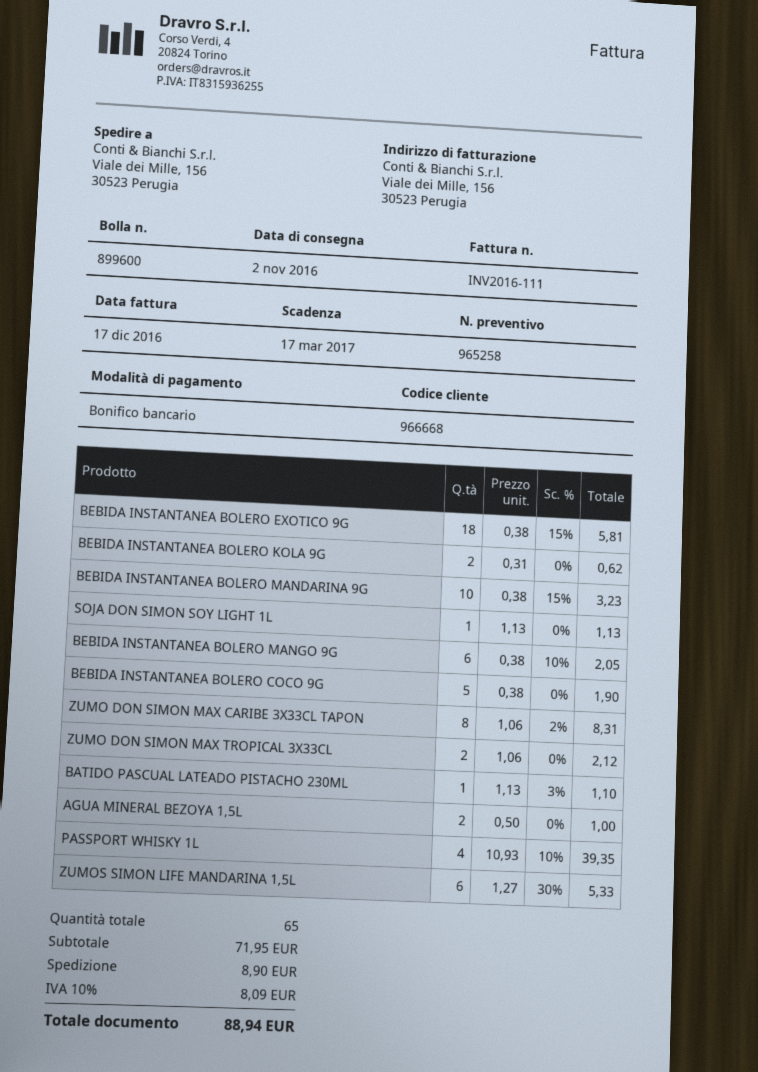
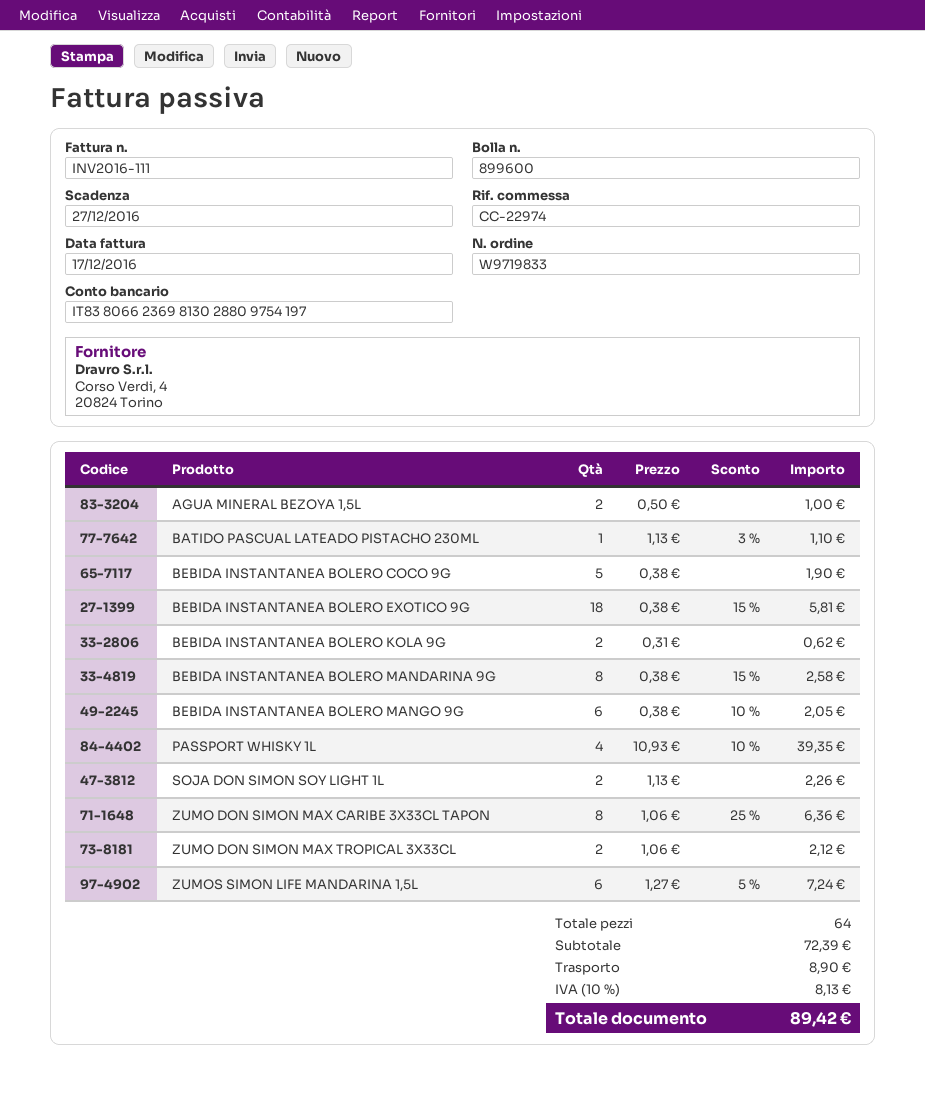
due date: 2017-03-17 -> 2016-12-27
BEBIDA INSTANTANEA BOLERO MANDARINA 9G: 10 x 0.38 - 15% = 3.23 -> 8 x 0.38 - 15% = 2.58
SOJA DON SIMON SOY LIGHT 1L: 1 x 1.13 = 1.13 -> 2 x 1.13 = 2.26
ZUMO DON SIMON MAX CARIBE 3X33CL TAPON: 8 x 1.06 - 2% = 8.31 -> 8 x 1.06 - 25% = 6.36
ZUMOS SIMON LIFE MANDARINA 1,5L: 6 x 1.27 - 30% = 5.33 -> 6 x 1.27 - 5% = 7.24
total quantity: 65 -> 64
subtotal: 71.95 -> 72.39
tax: 10% = 8.09 -> 10% = 8.13
total: 88.94 -> 89.42

